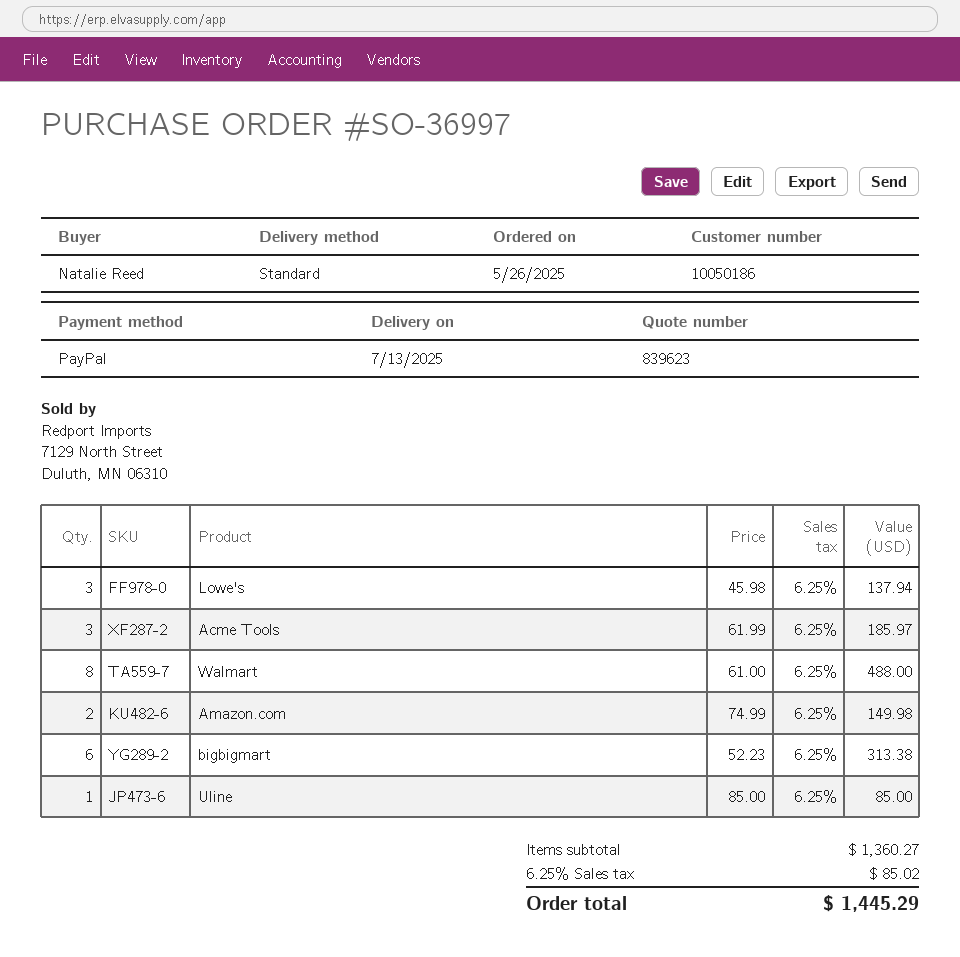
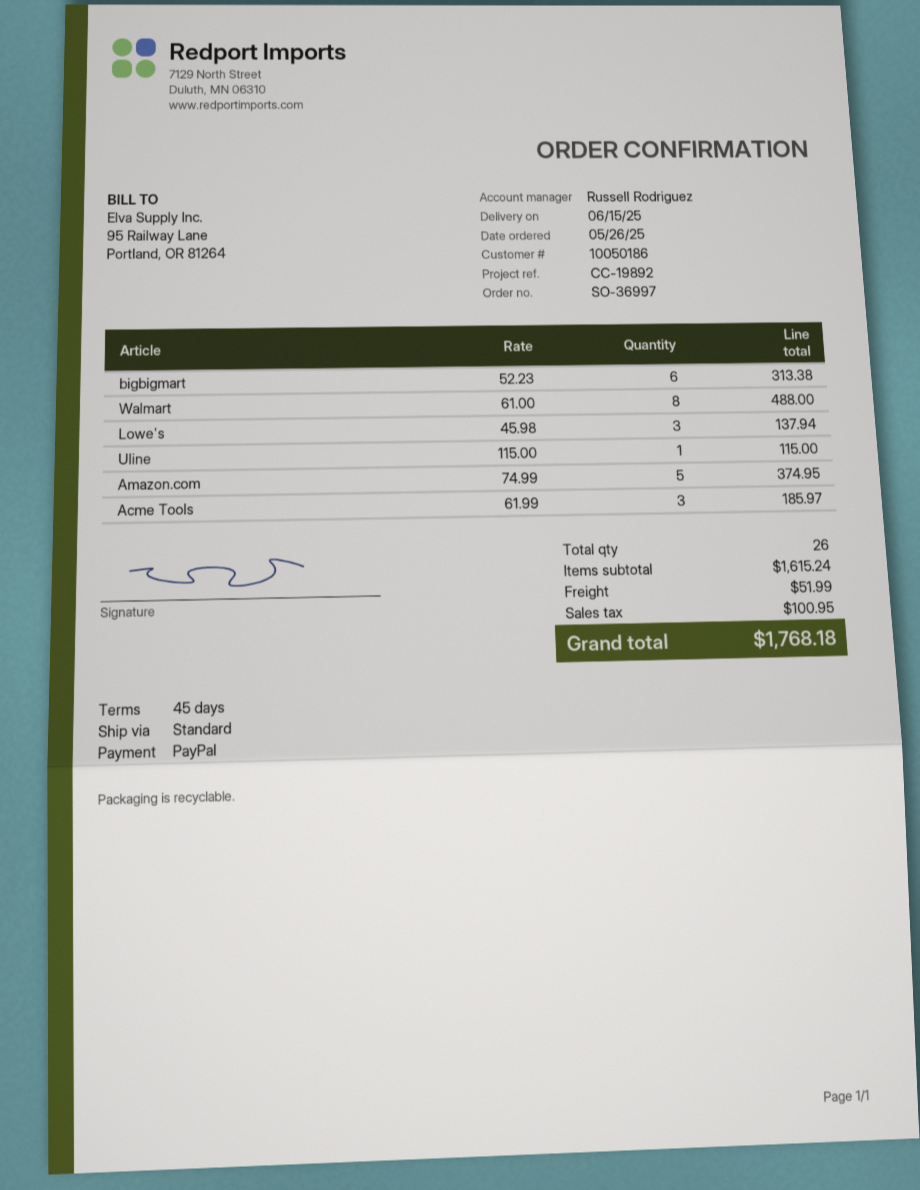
delivery date: 2025-07-13 -> 2025-06-15
Amazon.com: 2 x 74.99 = 149.98 -> 5 x 74.99 = 374.95
Uline: 1 x 85.00 = 85.00 -> 1 x 115.00 = 115.00
subtotal: 1360.27 -> 1615.24
shipping: none -> 51.99
tax: 85.02 -> 100.95
total: 1445.29 -> 1768.18

